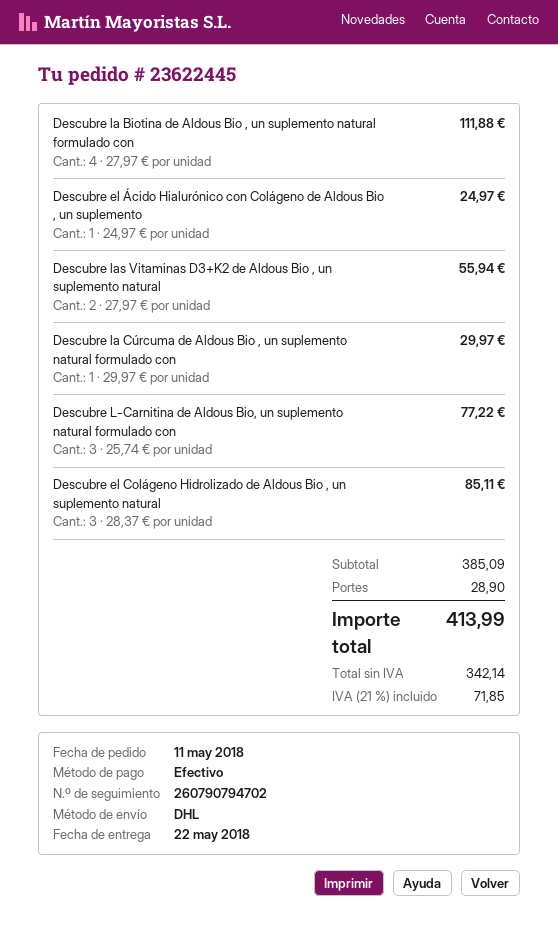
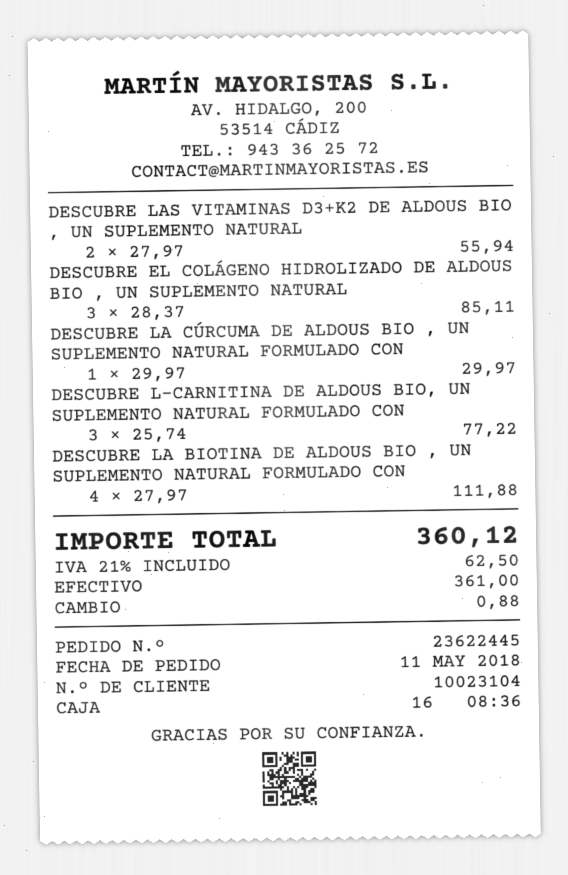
Descubre el Ácido Hialurónico con Colágeno de Aldous Bio , un suplemento: 1 x 24.97 = 24.97 -> none
shipping: 28.90 -> none
tax: 21% = 71.85 -> 21% = 62.50
total: 413.99 -> 360.12

